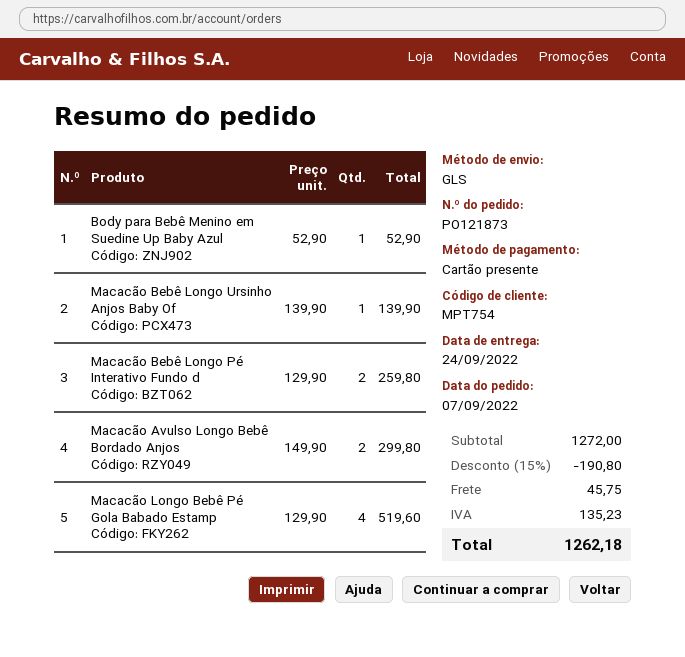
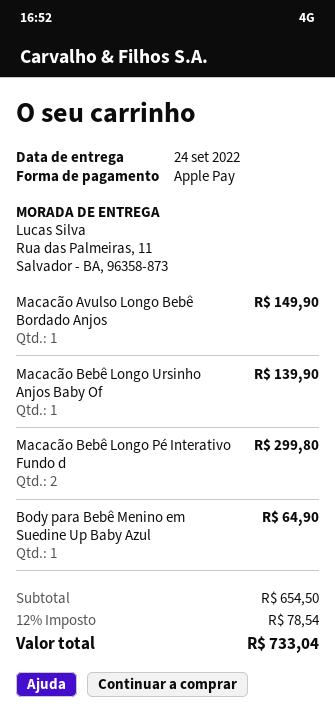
payment method: gift card -> Apple Pay
Body para Bebê Menino em Suedine Up Baby Azul: 1 for 52.90 -> 1 for 64.90
Macacão Bebê Longo Pé Interativo Fundo d: 2 for 259.80 -> 2 for 299.80
Macacão Avulso Longo Bebê Bordado Anjos: 2 for 299.80 -> 1 for 149.90
Macacão Longo Bebê Pé Gola Babado Estamp: 4 for 519.60 -> none
subtotal: 1272.00 -> 654.50
discount: 15% = 190.80 -> none
shipping: 45.75 -> none
tax: 135.23 -> 78.54
total: 1262.18 -> 733.04

